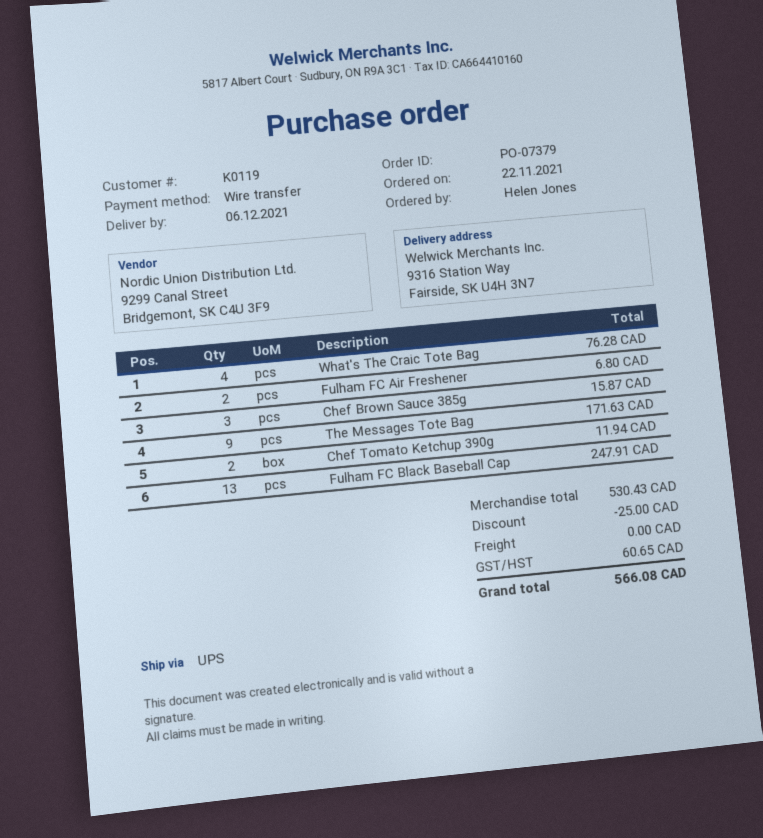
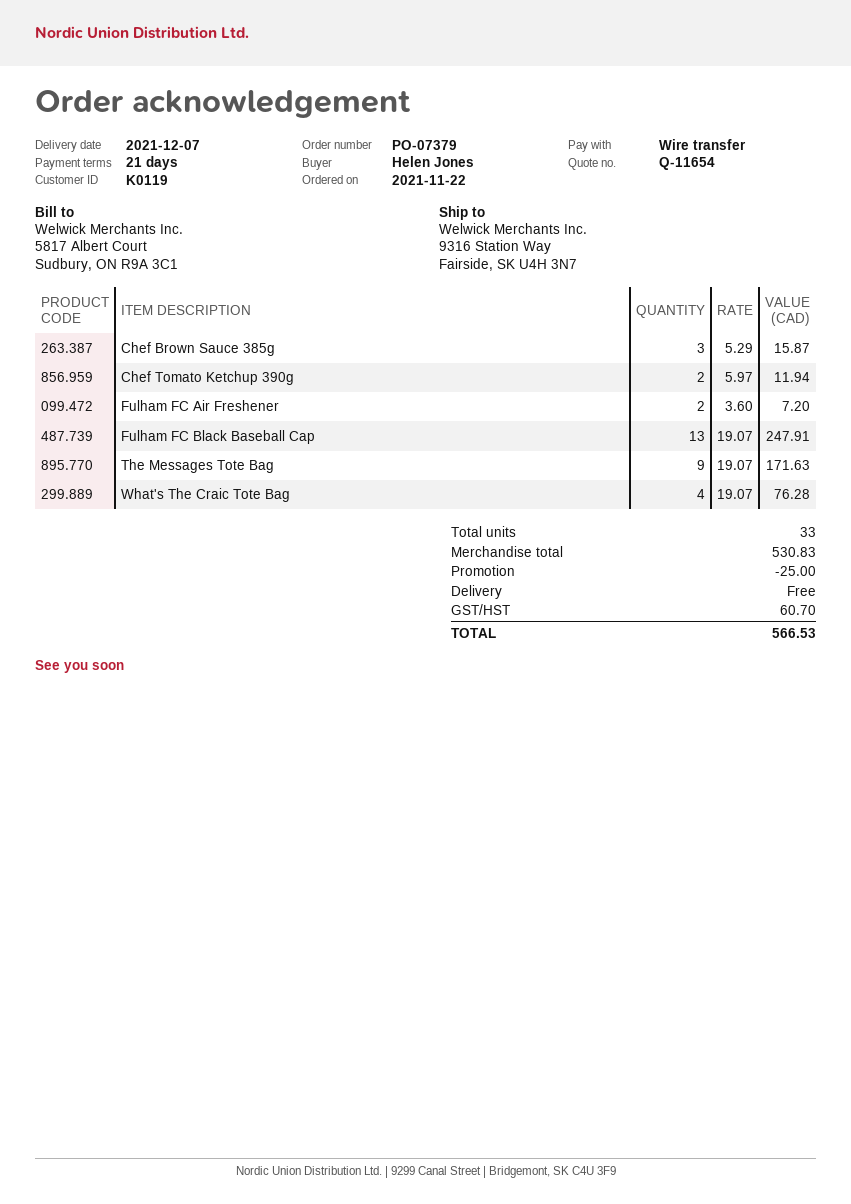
delivery date: 2021-12-06 -> 2021-12-07
Fulham FC Air Freshener: 2 for 6.80 -> 2 for 7.20
subtotal: 530.43 -> 530.83
tax: 60.65 -> 60.70
total: 566.08 -> 566.53

